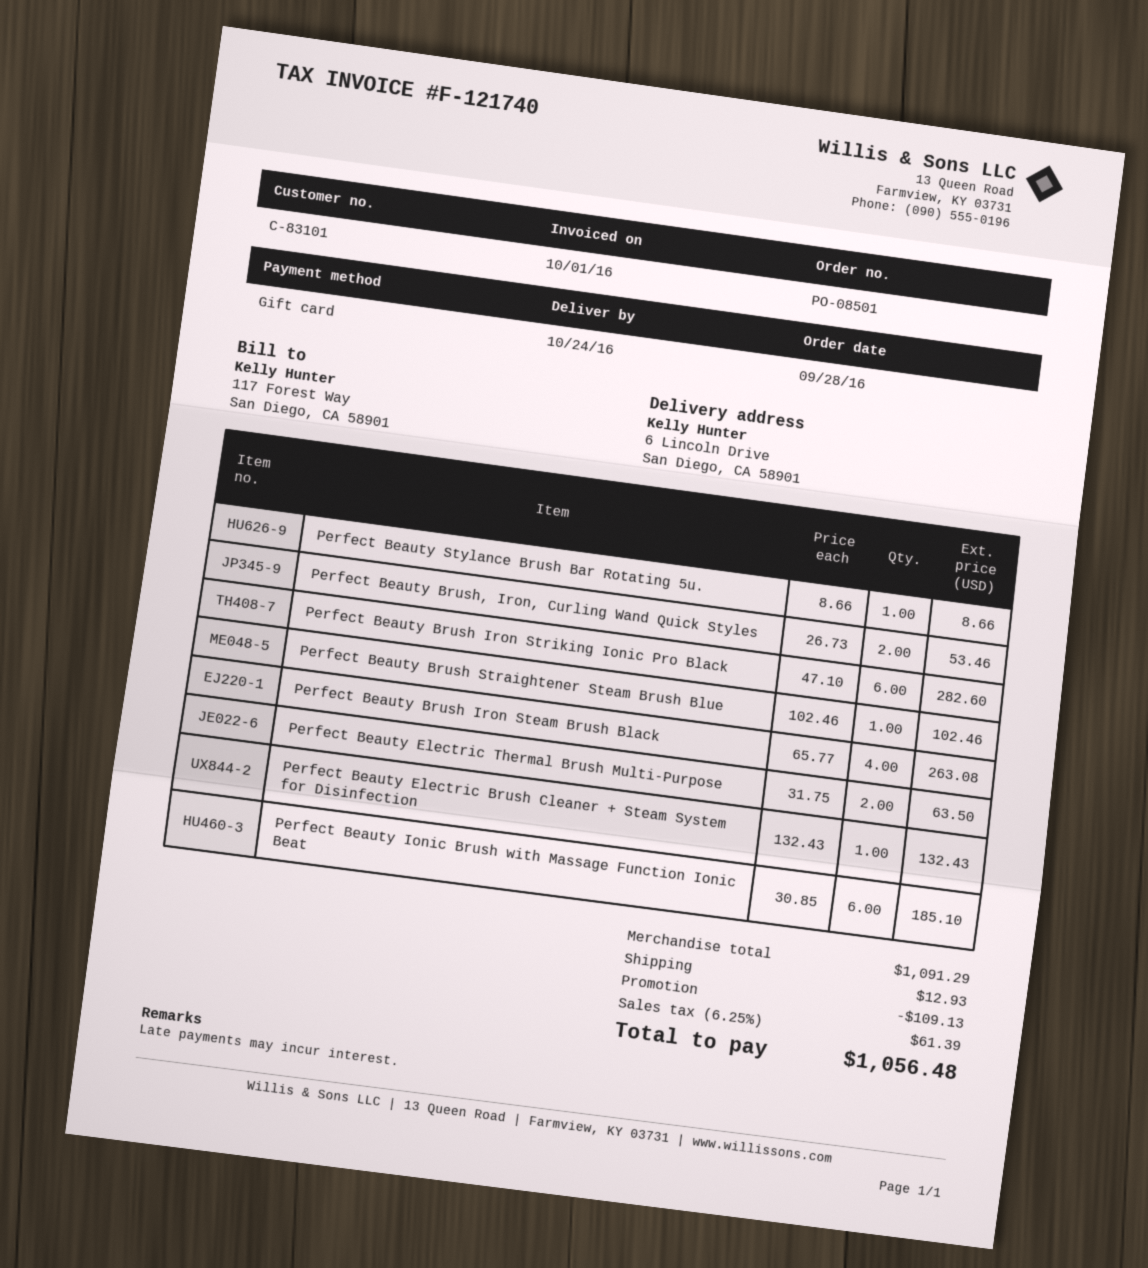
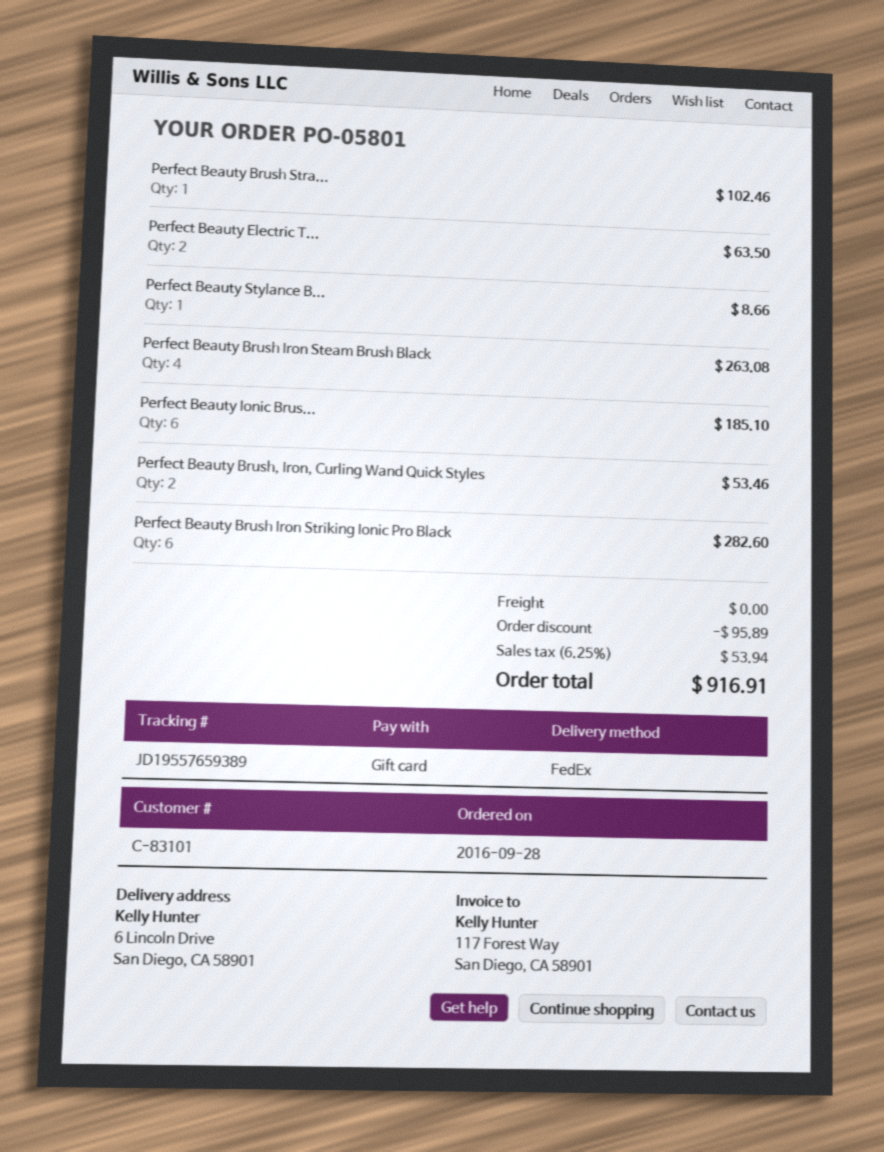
order number: PO-08501 -> PO-05801
Perfect Beauty Electric Brush Cleaner + Steam System for Disinfection: 1 for 132.43 -> none
discount: 109.13 -> 95.89
shipping: 12.93 -> 0.00
tax: 6.25% = 61.39 -> 6.25% = 53.94
total: 1056.48 -> 916.91

